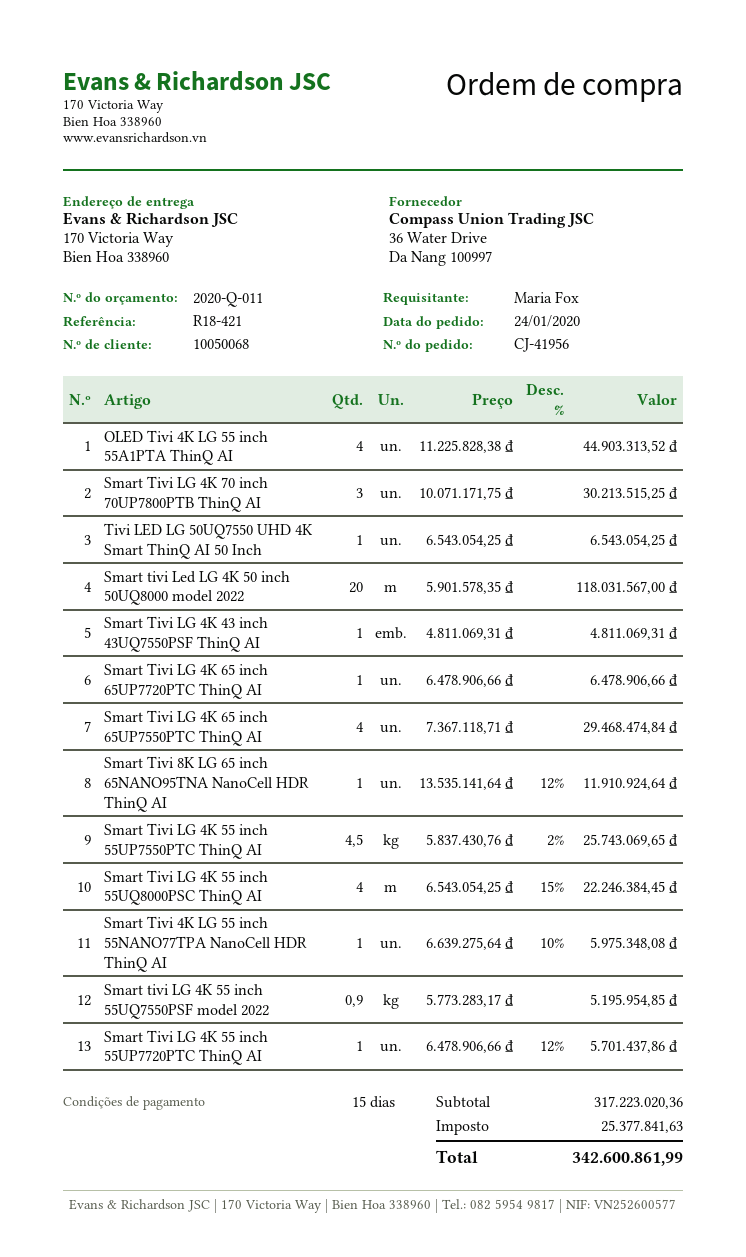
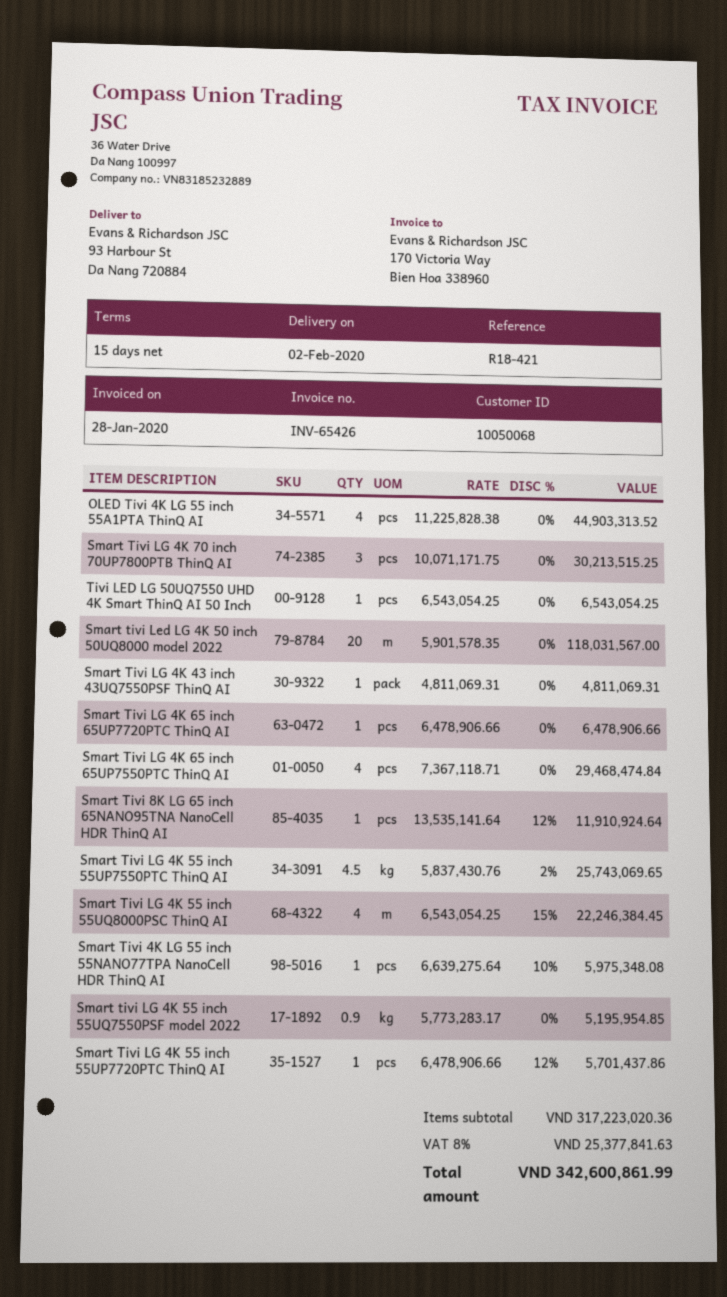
ship to: 170 Victoria Way, Bien Hoa 338960 -> 93 Harbour St, Da Nang 720884

